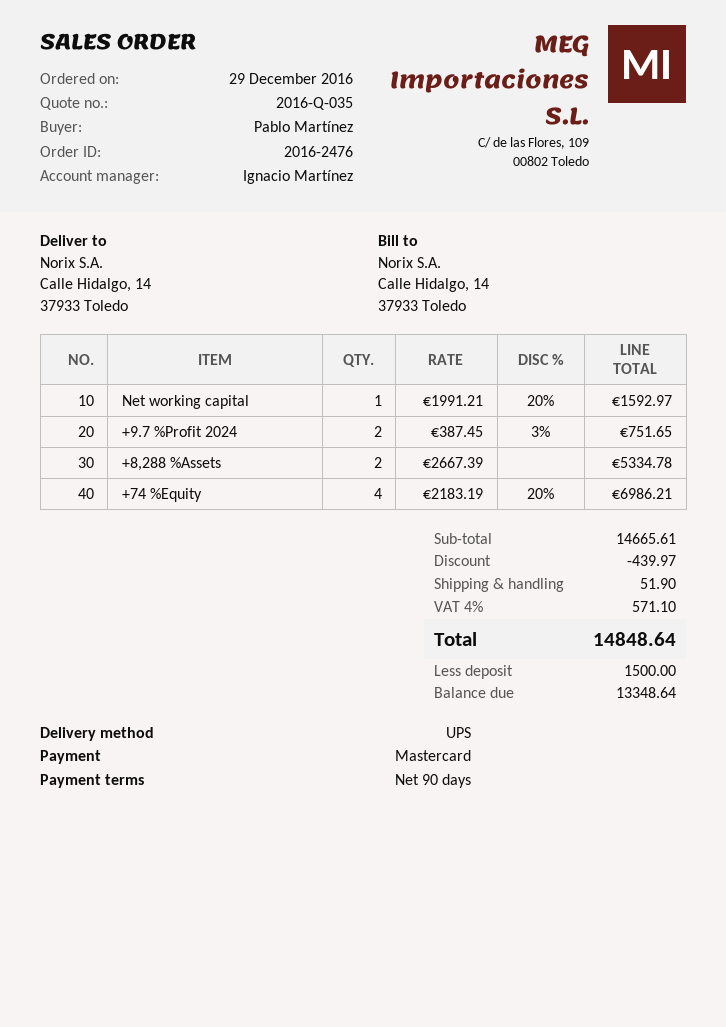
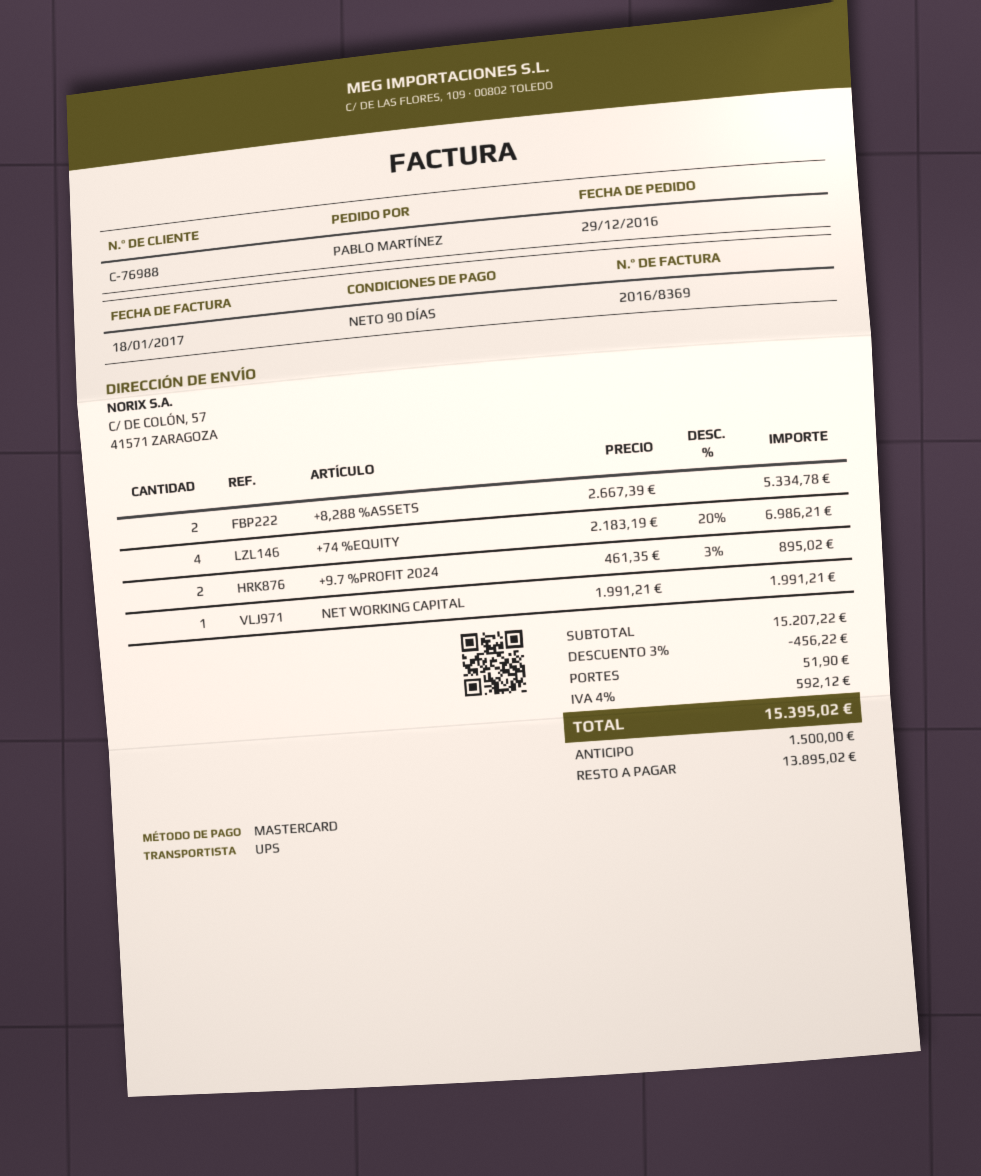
ship to: Calle Hidalgo, 14, 37933 Toledo -> C/ DE COLÓN, 57, 41571 ZARAGOZA
Net working capital: 1 x 1991.21 - 20% = 1592.97 -> 1 x 1991.21 = 1991.21
+9.7 %Profit 2024: 2 x 387.45 - 3% = 751.65 -> 2 x 461.35 - 3% = 895.02
subtotal: 14665.61 -> 15207.22
discount: 439.97 -> 456.22
tax: 4% = 571.10 -> 4% = 592.12
total: 14848.64 -> 15395.02
balance: 13348.64 -> 13895.02

